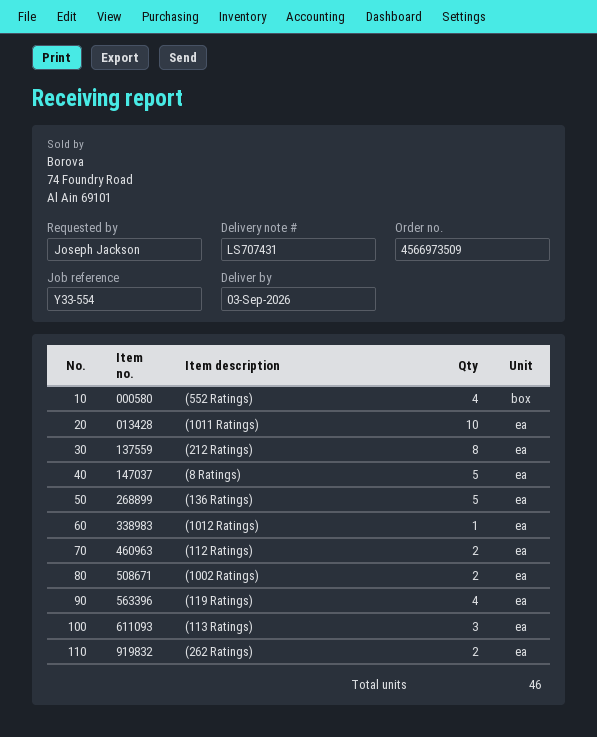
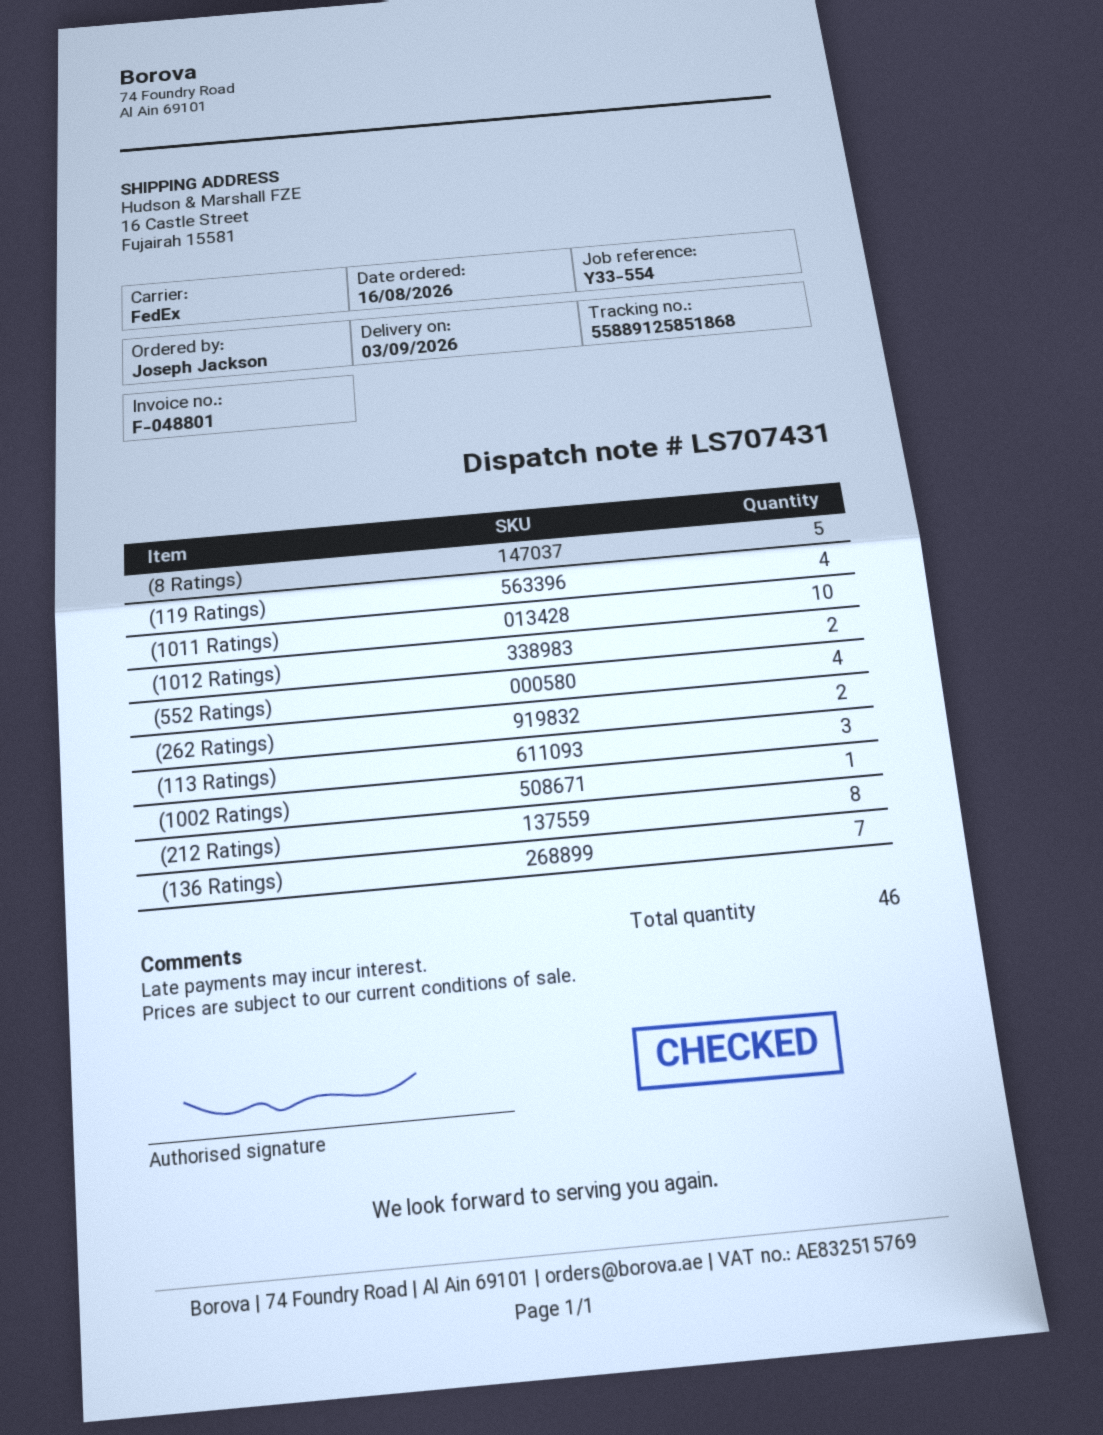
(136 Ratings): 5 -> 7
(1012 Ratings): 1 -> 2
(112 Ratings): 2 -> none
(1002 Ratings): 2 -> 1

